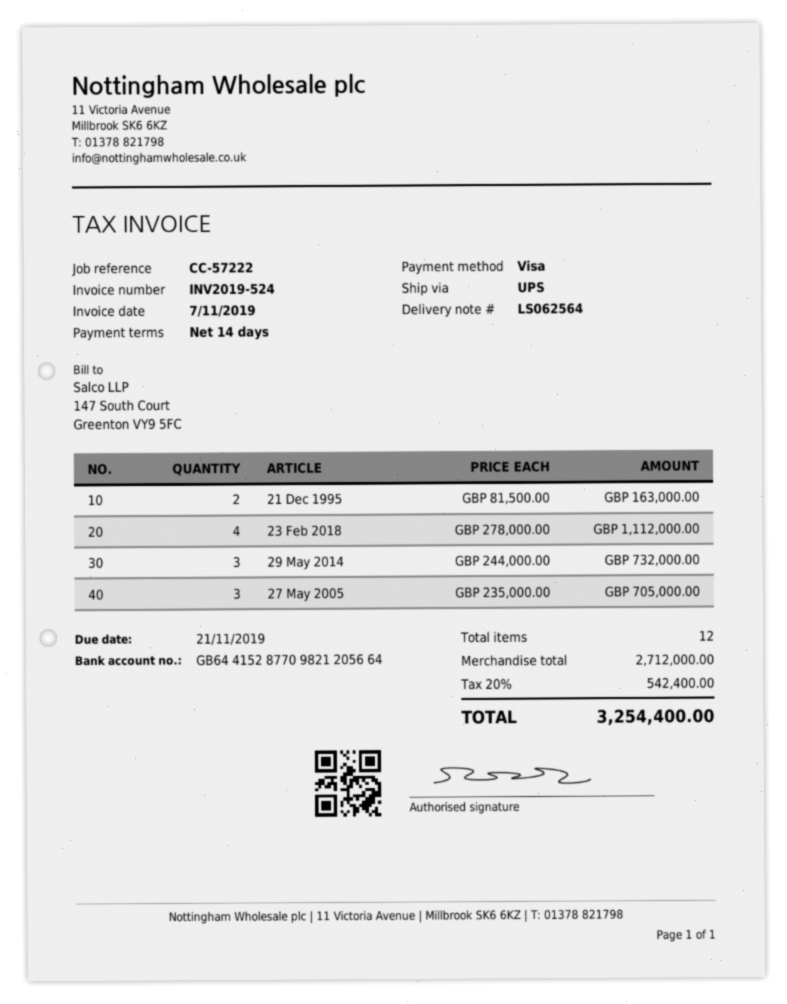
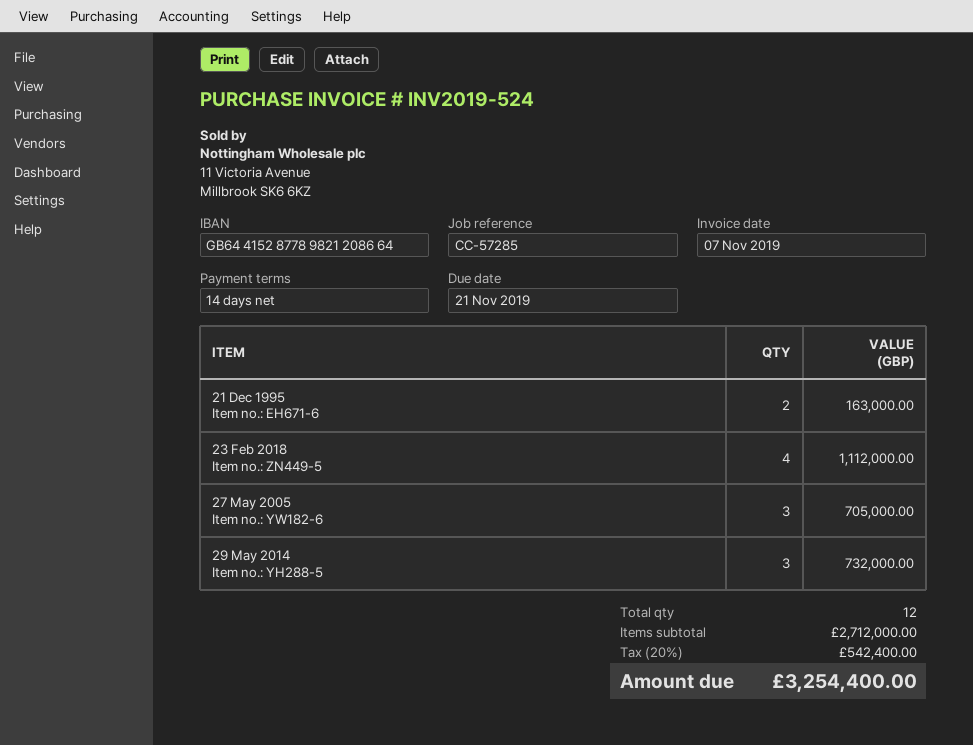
reference: CC-57222 -> CC-57285
bank account: GB64415287709821205664 -> GB64415287789821208664

